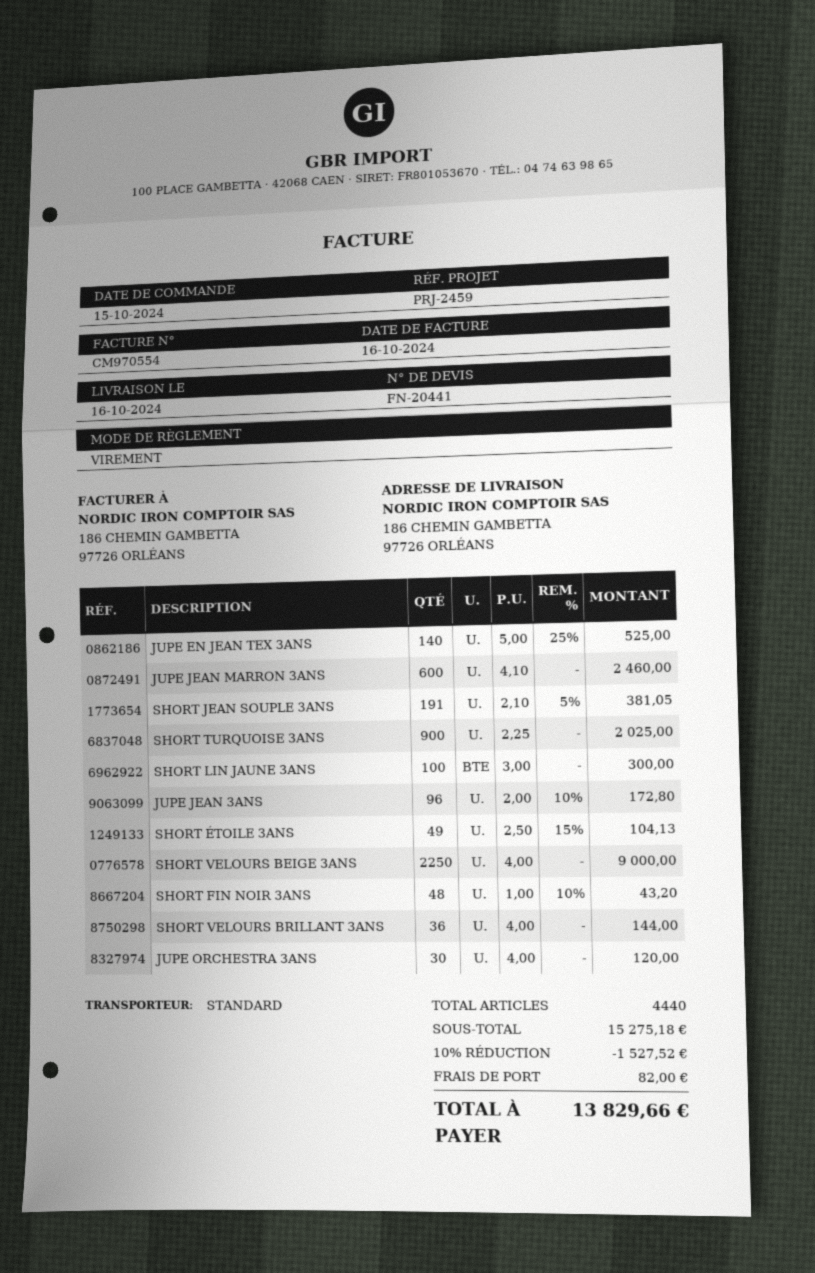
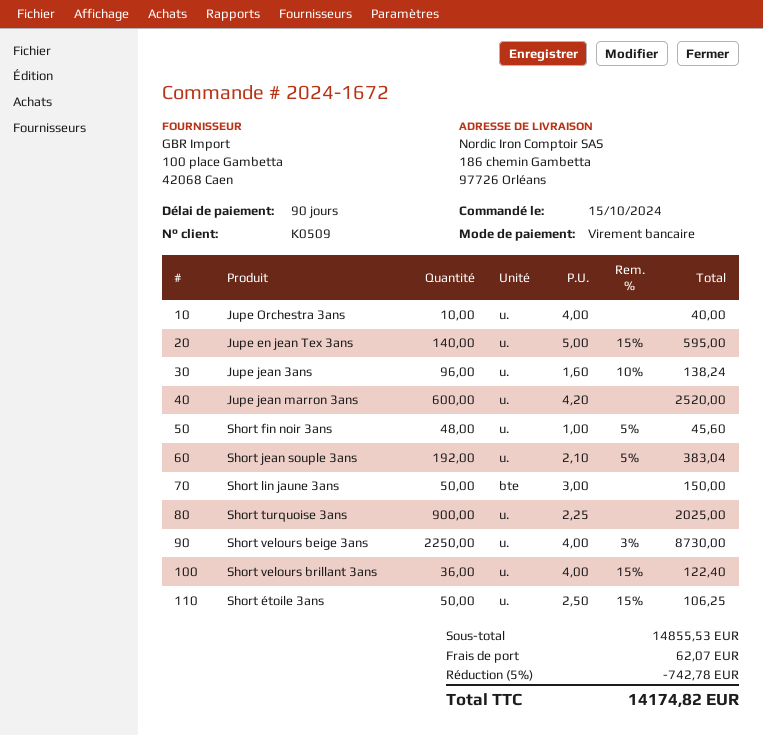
JUPE EN JEAN TEX 3ANS: 140 x 5.00 - 25% = 525.00 -> 140 x 5.00 - 15% = 595.00
JUPE JEAN MARRON 3ANS: 600 x 4.10 = 2460.00 -> 600 x 4.20 = 2520.00
SHORT JEAN SOUPLE 3ANS: 191 x 2.10 - 5% = 381.05 -> 192 x 2.10 - 5% = 383.04
SHORT LIN JAUNE 3ANS: 100 x 3.00 = 300.00 -> 50 x 3.00 = 150.00
JUPE JEAN 3ANS: 96 x 2.00 - 10% = 172.80 -> 96 x 1.60 - 10% = 138.24
SHORT ÉTOILE 3ANS: 49 x 2.50 - 15% = 104.13 -> 50 x 2.50 - 15% = 106.25
SHORT VELOURS BEIGE 3ANS: 2250 x 4.00 = 9000.00 -> 2250 x 4.00 - 3% = 8730.00
SHORT FIN NOIR 3ANS: 48 x 1.00 - 10% = 43.20 -> 48 x 1.00 - 5% = 45.60
SHORT VELOURS BRILLANT 3ANS: 36 x 4.00 = 144.00 -> 36 x 4.00 - 15% = 122.40
JUPE ORCHESTRA 3ANS: 30 x 4.00 = 120.00 -> 10 x 4.00 = 40.00
subtotal: 15275.18 -> 14855.53
discount: 10% = 1527.52 -> 5% = 742.78
shipping: 82.00 -> 62.07
total: 13829.66 -> 14174.82

